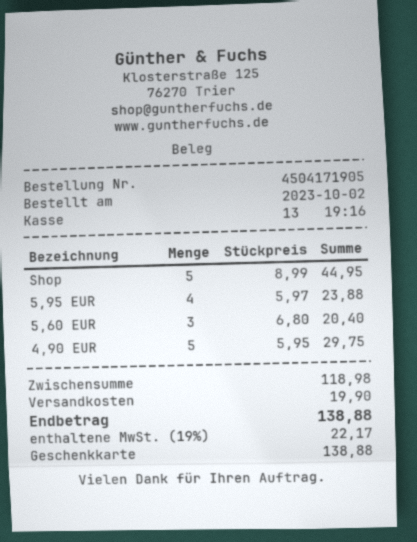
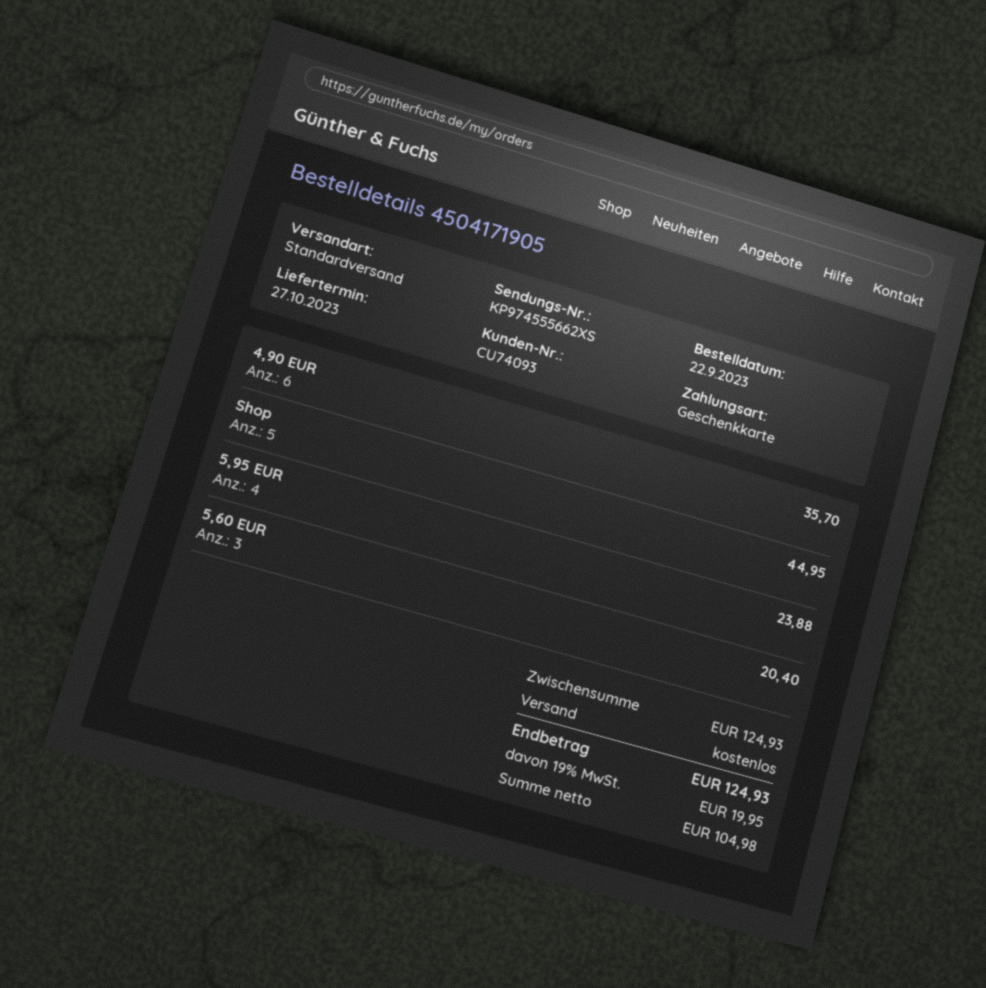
order date: 2023-10-02 -> 2023-09-22
4,90 EUR: 5 for 29.75 -> 6 for 35.70
subtotal: 118.98 -> 124.93
shipping: 19.90 -> 0.00
tax: 19% = 22.17 -> 19% = 19.95
total: 138.88 -> 124.93

